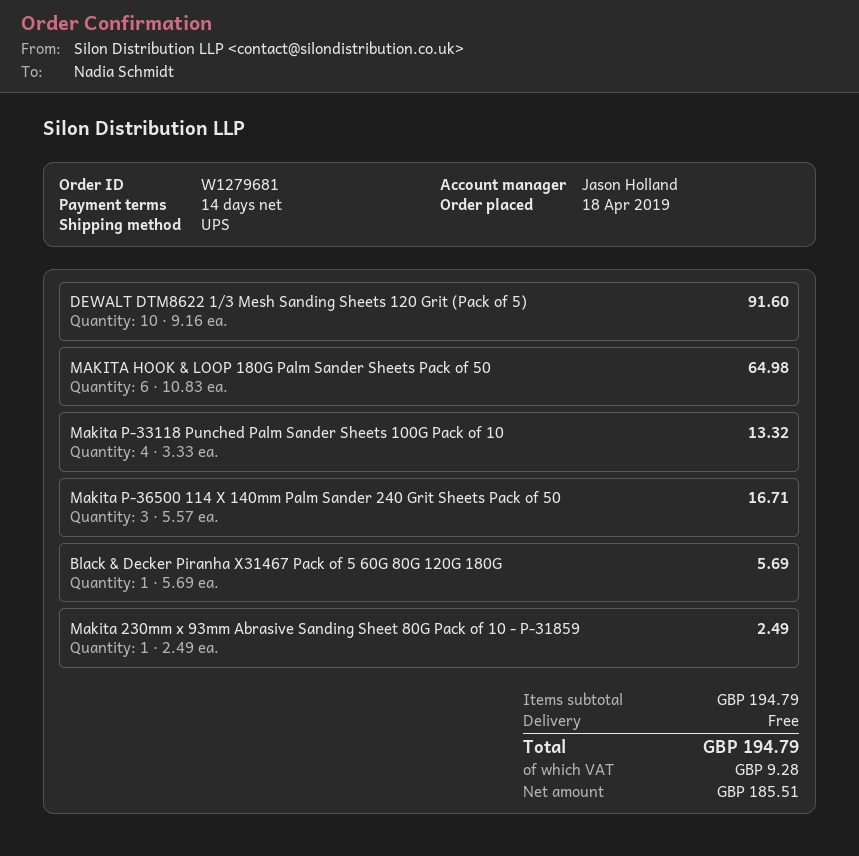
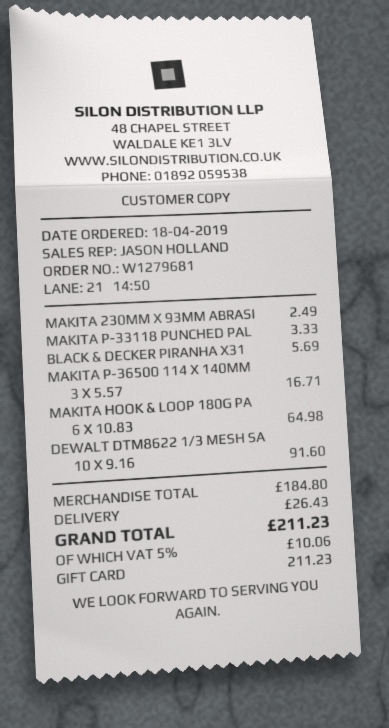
Makita P-33118 Punched Palm Sander Sheets 100G Pack of 10: 4 x 3.33 = 13.32 -> 1 x 3.33 = 3.33
subtotal: 194.79 -> 184.80
shipping: 0.00 -> 26.43
tax: 9.28 -> 10.06
total: 194.79 -> 211.23

